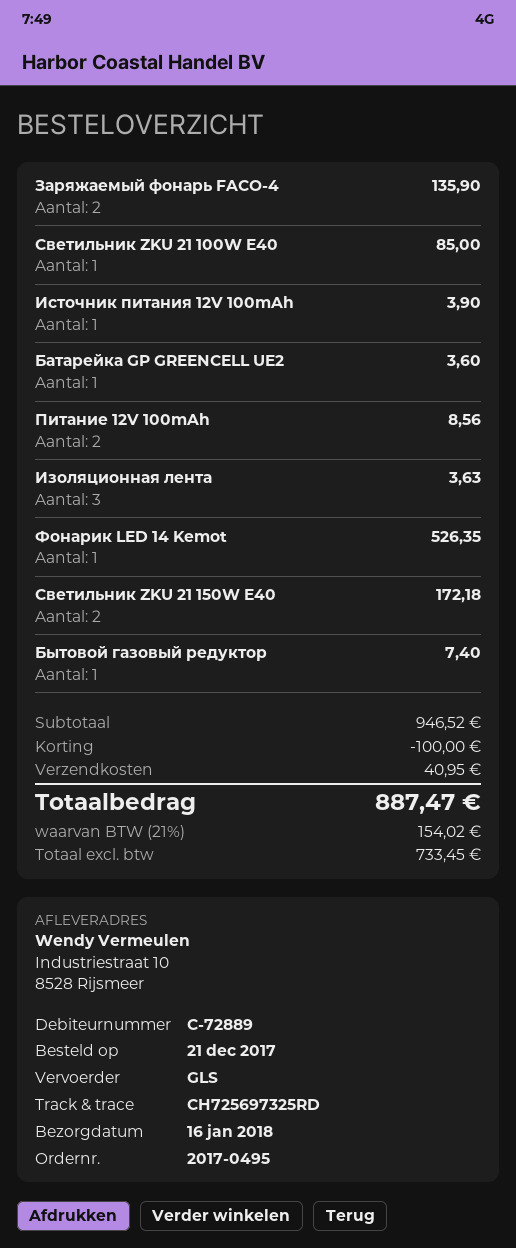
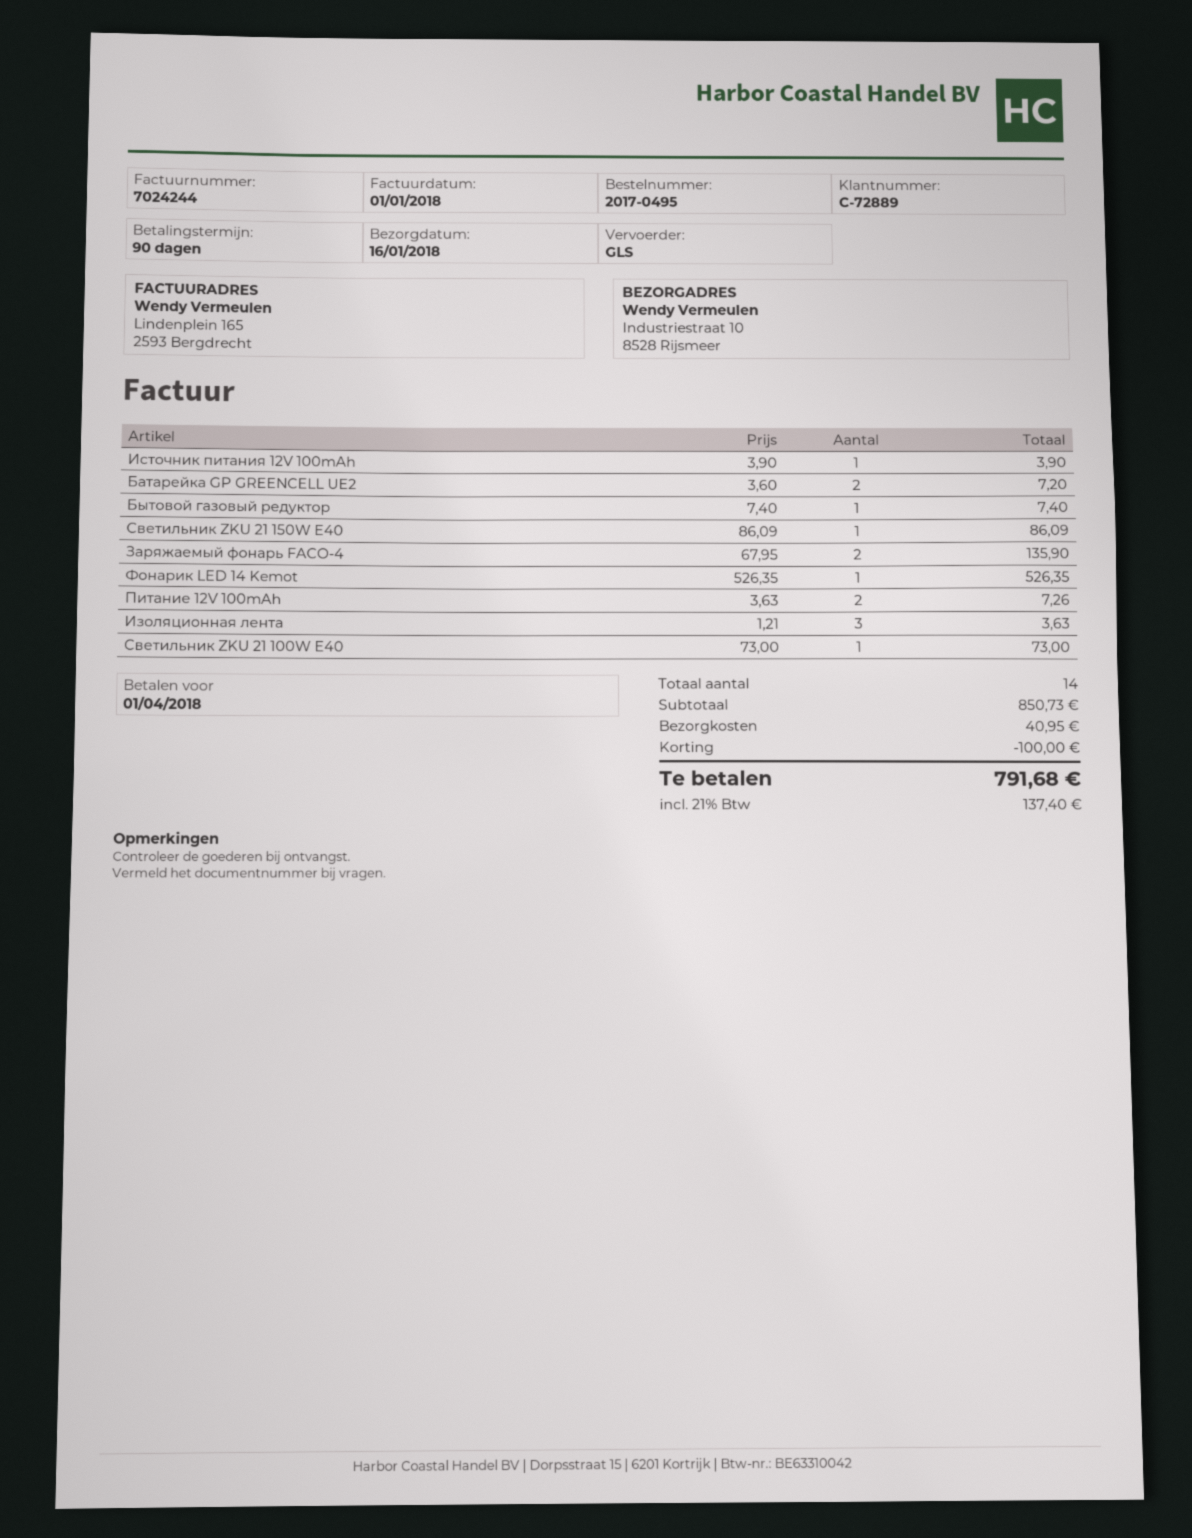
Светильник ZKU 21 100W E40: 1 for 85.00 -> 1 for 73.00
Батарейка GP GREENCELL UE2: 1 for 3.60 -> 2 for 7.20
Питание 12V 100mAh: 2 for 8.56 -> 2 for 7.26
Светильник ZKU 21 150W E40: 2 for 172.18 -> 1 for 86.09
subtotal: 946.52 -> 850.73
tax: 21% = 154.02 -> 21% = 137.40
total: 887.47 -> 791.68

